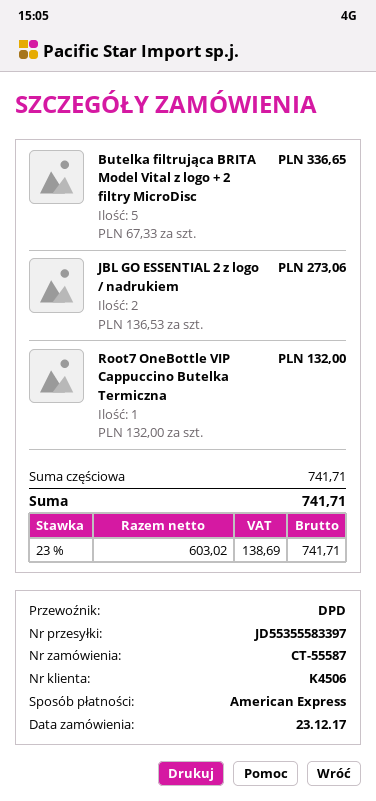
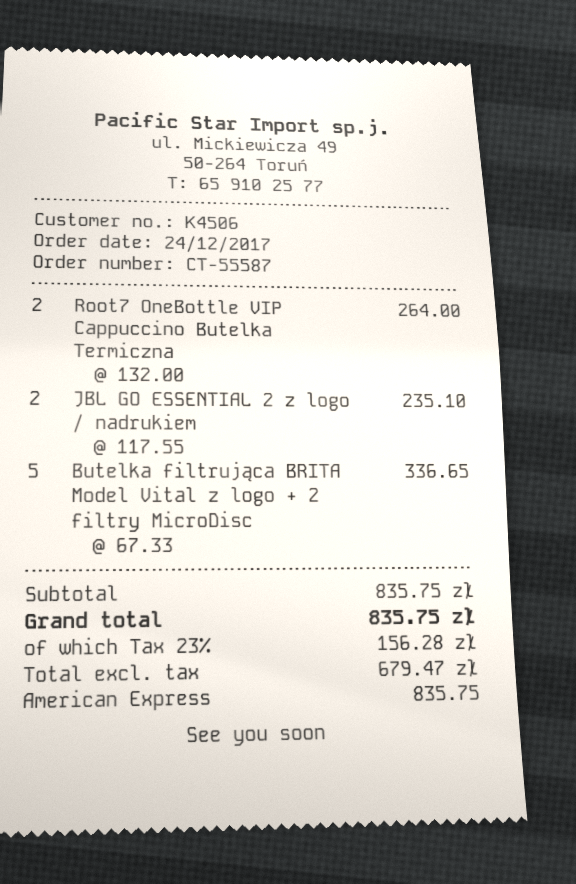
order date: 2017-12-23 -> 2017-12-24
JBL GO ESSENTIAL 2 z logo / nadrukiem: 2 x 136.53 = 273.06 -> 2 x 117.55 = 235.10
Root7 OneBottle VIP Cappuccino Butelka Termiczna: 1 x 132.00 = 132.00 -> 2 x 132.00 = 264.00
subtotal: 741.71 -> 835.75
net: 603.02 -> 679.47
tax: 23% = 138.69 -> 23% = 156.28
total: 741.71 -> 835.75

